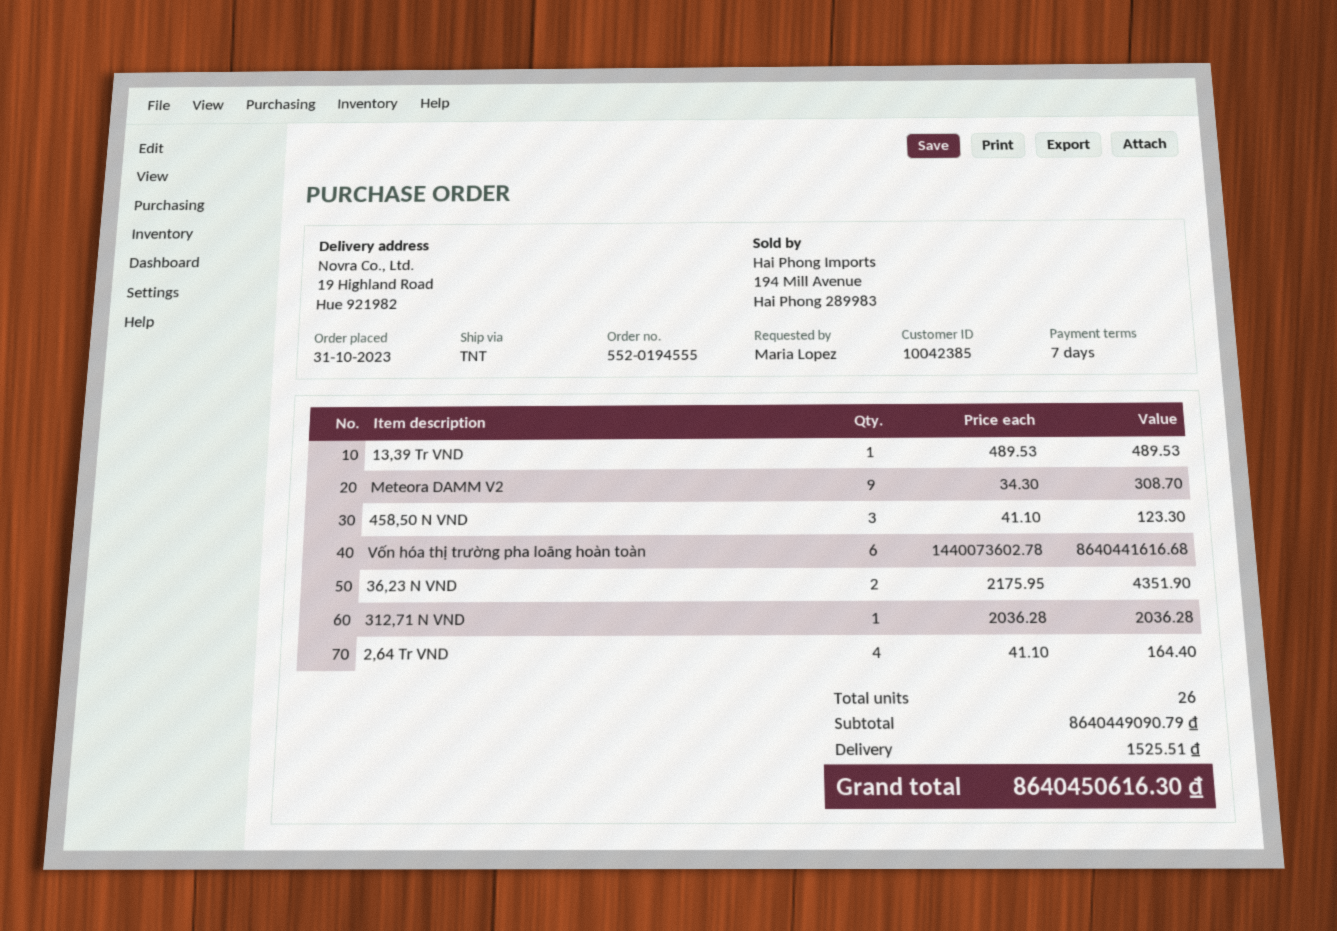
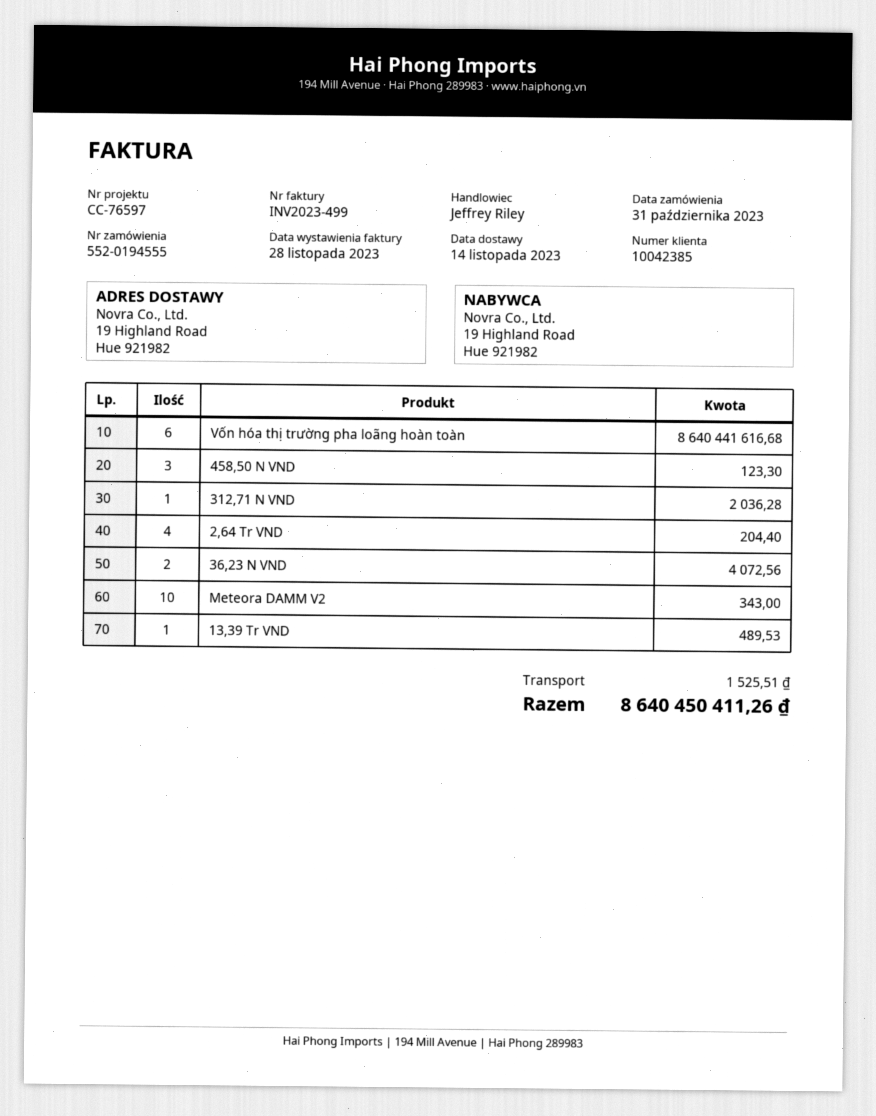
Meteora DAMM V2: 9 for 308.70 -> 10 for 343.00
36,23 N VND: 2 for 4351.90 -> 2 for 4072.56
2,64 Tr VND: 4 for 164.40 -> 4 for 204.40
total: 8640450616.30 -> 8640450411.26

